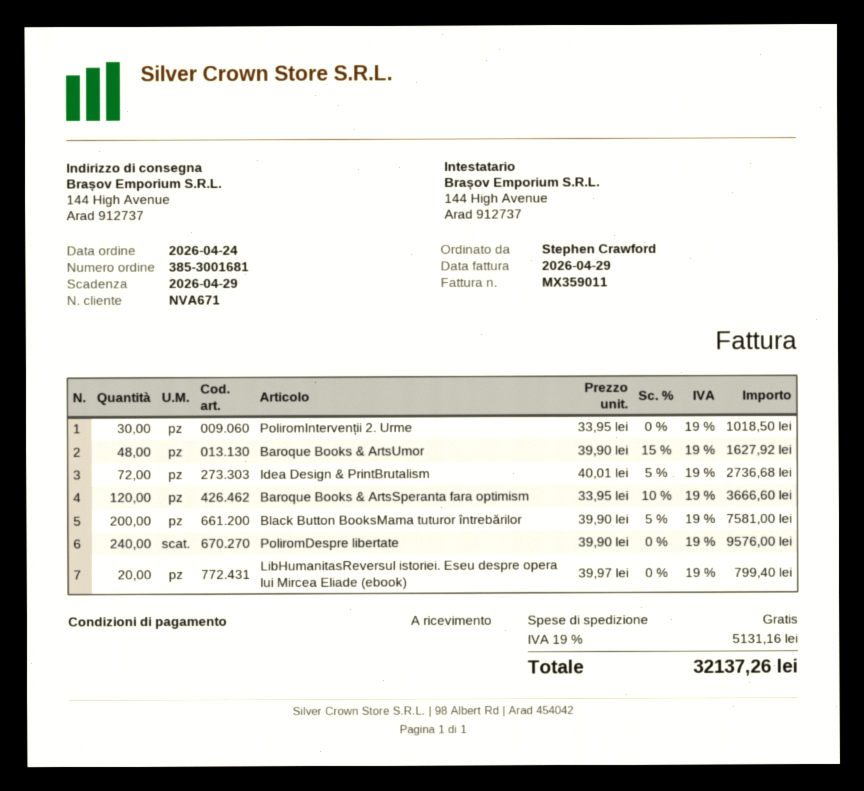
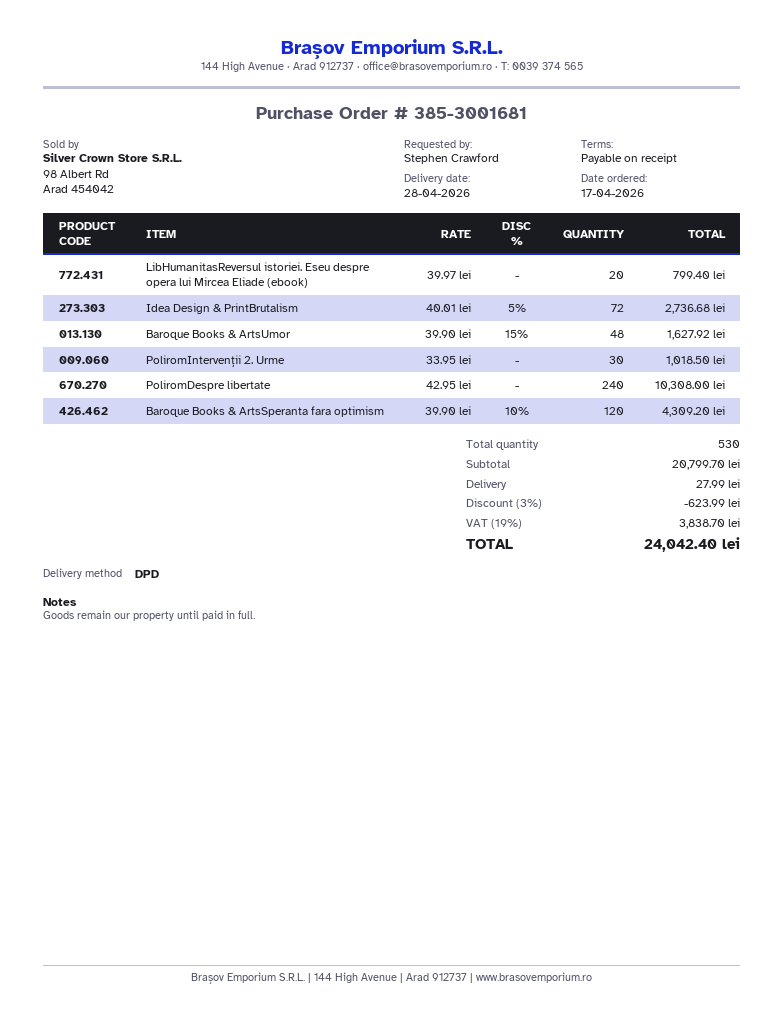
order date: 2026-04-24 -> 2026-04-17
Baroque Books & ArtsSperanta fara optimism: 120 x 33.95 - 10% = 3666.60 -> 120 x 39.90 - 10% = 4309.20
Black Button BooksMama tuturor întrebărilor: 200 x 39.90 - 5% = 7581.00 -> none
PoliromDespre libertate: 240 x 39.90 = 9576.00 -> 240 x 42.95 = 10308.00
discount: none -> 3% = 623.99
shipping: 0.00 -> 27.99
tax: 19% = 5131.16 -> 19% = 3838.70
total: 32137.26 -> 24042.40

